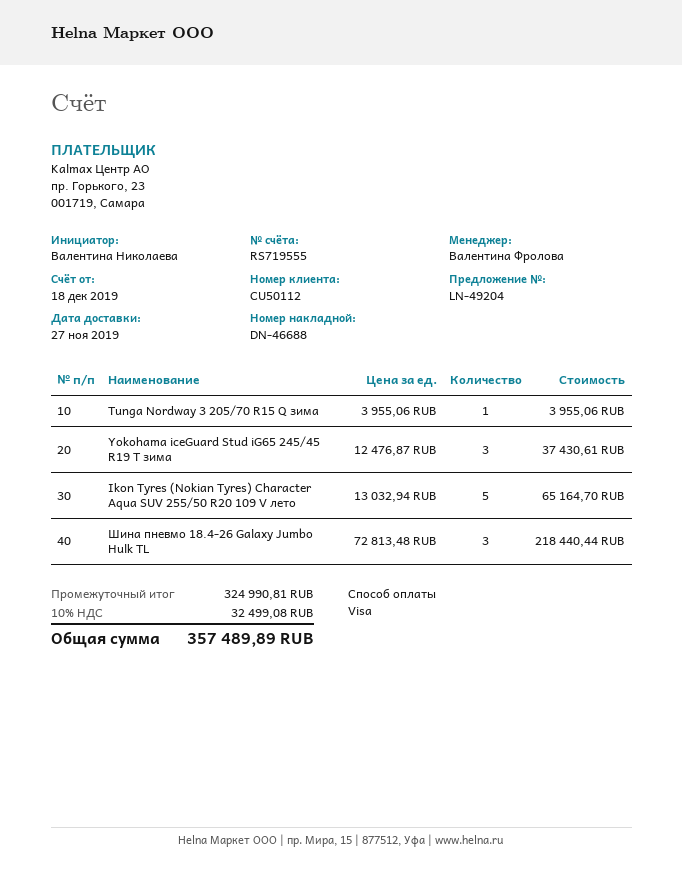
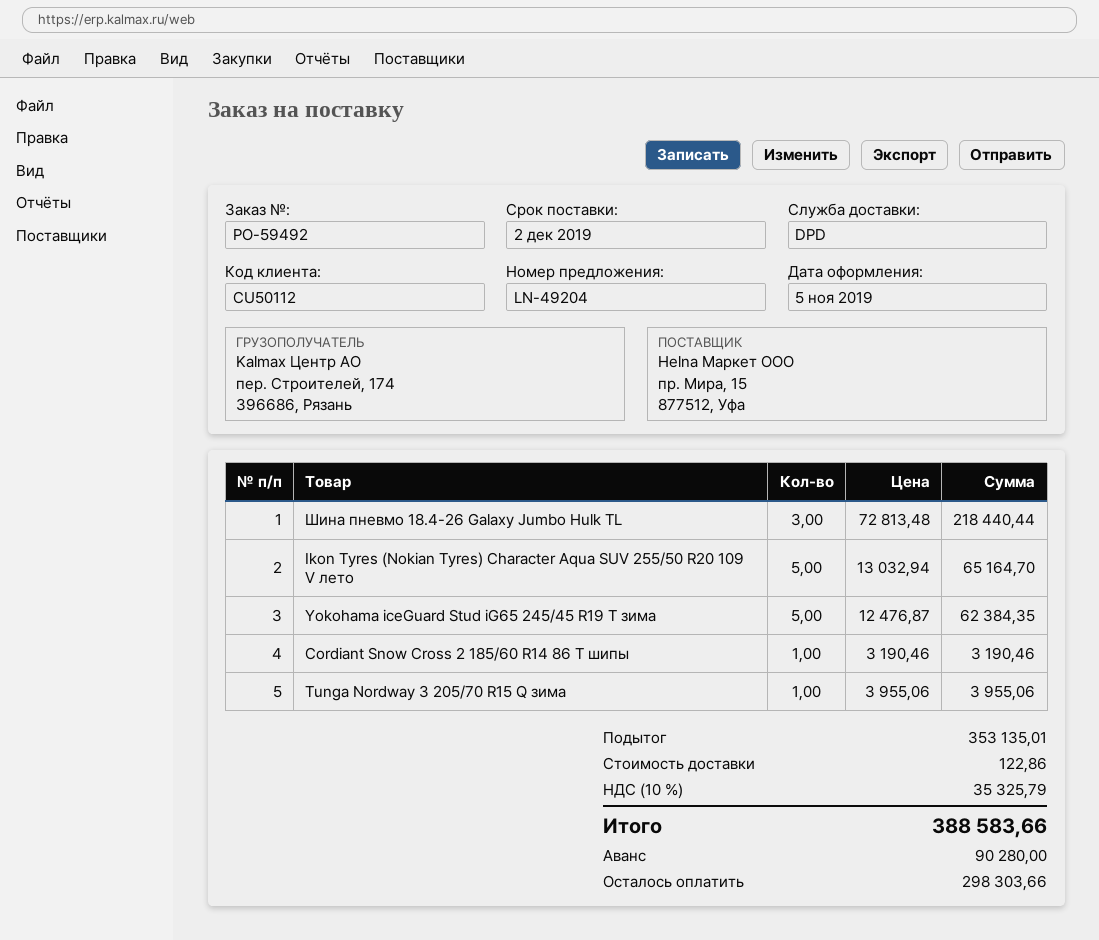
delivery date: 2019-11-27 -> 2019-12-02
Yokohama iceGuard Stud iG65 245/45 R19 T зима: 3 x 12476.87 = 37430.61 -> 5 x 12476.87 = 62384.35
Cordiant Snow Cross 2 185/60 R14 86 T шипы: none -> 1 x 3190.46 = 3190.46
subtotal: 324990.81 -> 353135.01
shipping: none -> 122.86
tax: 10% = 32499.08 -> 10% = 35325.79
total: 357489.89 -> 388583.66

